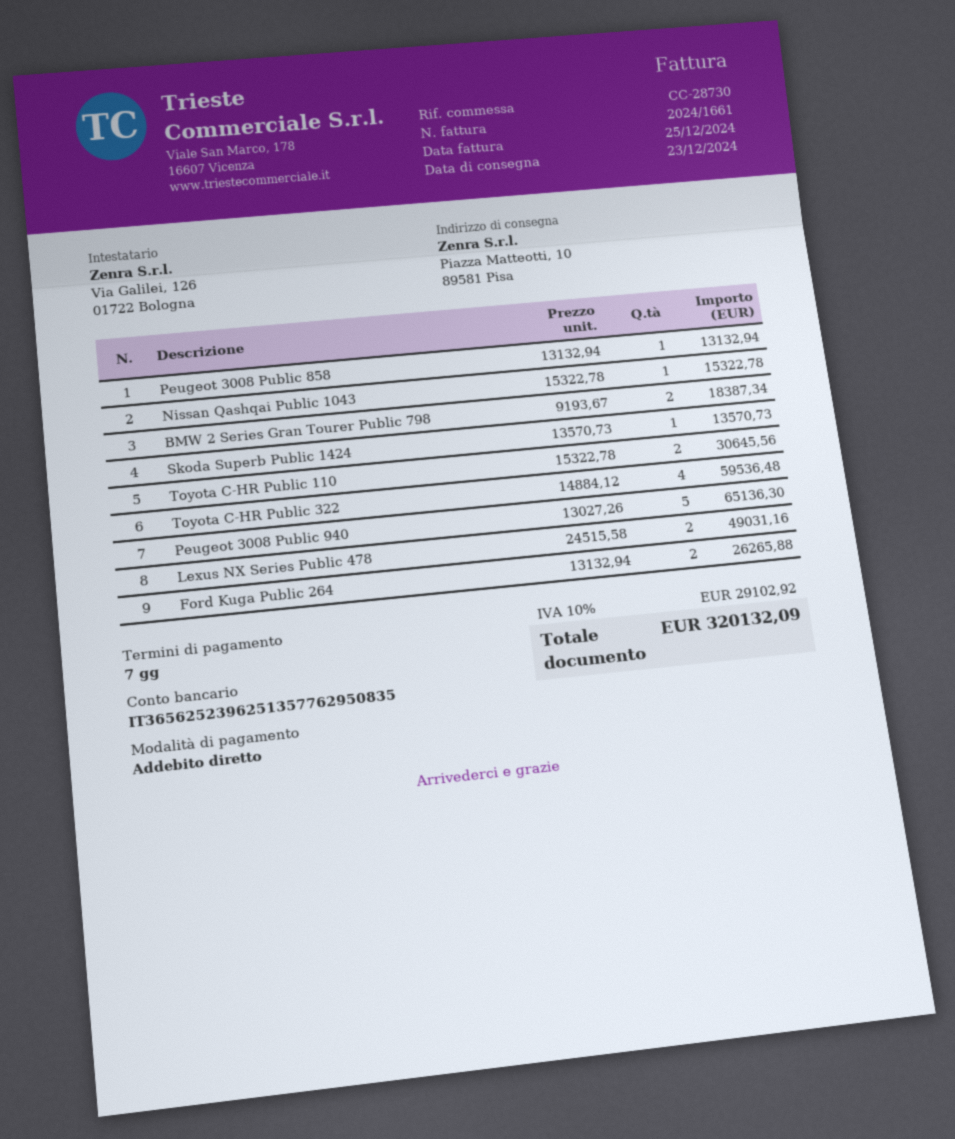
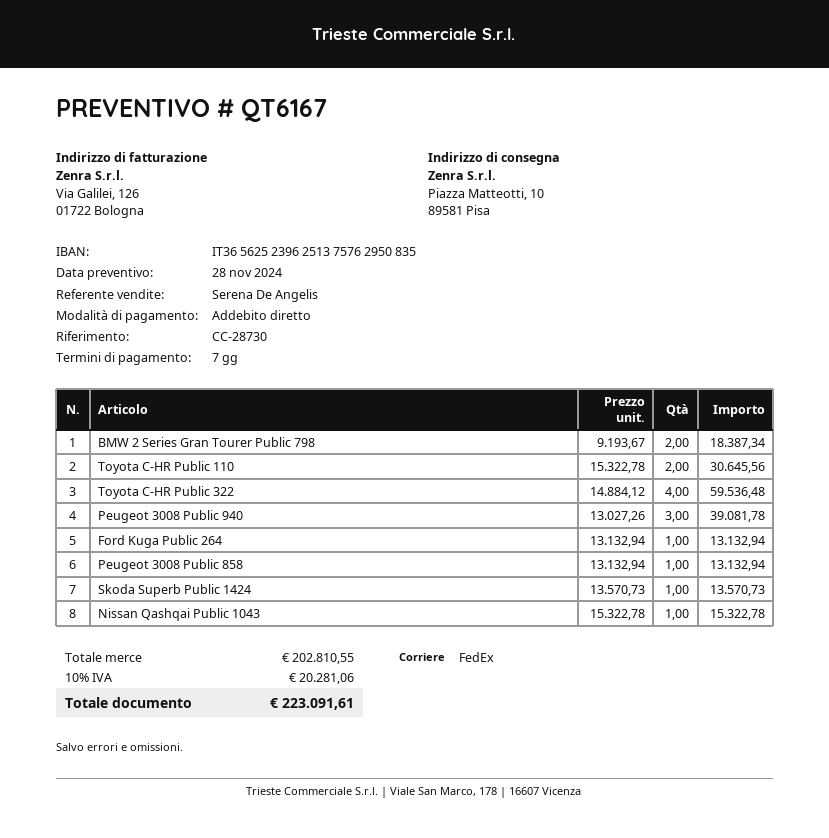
bank account: IT3656252396251357762950835 -> IT3656252396251375762950835
Peugeot 3008 Public 940: 5 x 13027.26 = 65136.30 -> 3 x 13027.26 = 39081.78
Lexus NX Series Public 478: 2 x 24515.58 = 49031.16 -> none
Ford Kuga Public 264: 2 x 13132.94 = 26265.88 -> 1 x 13132.94 = 13132.94
tax: 10% = 29102.92 -> 10% = 20281.06
total: 320132.09 -> 223091.61

